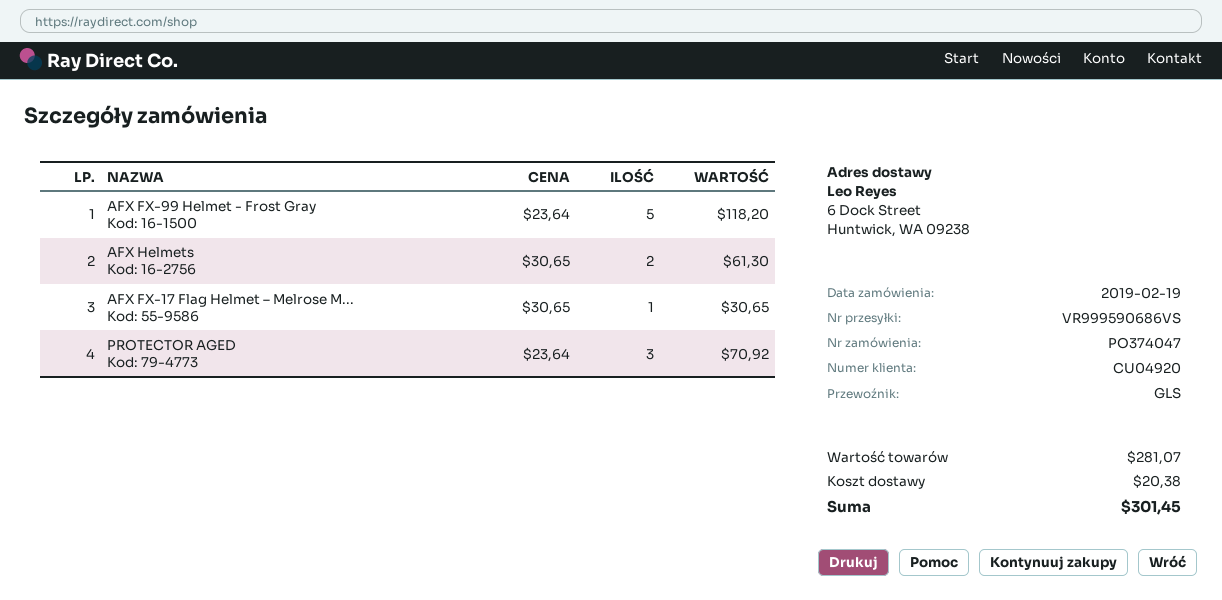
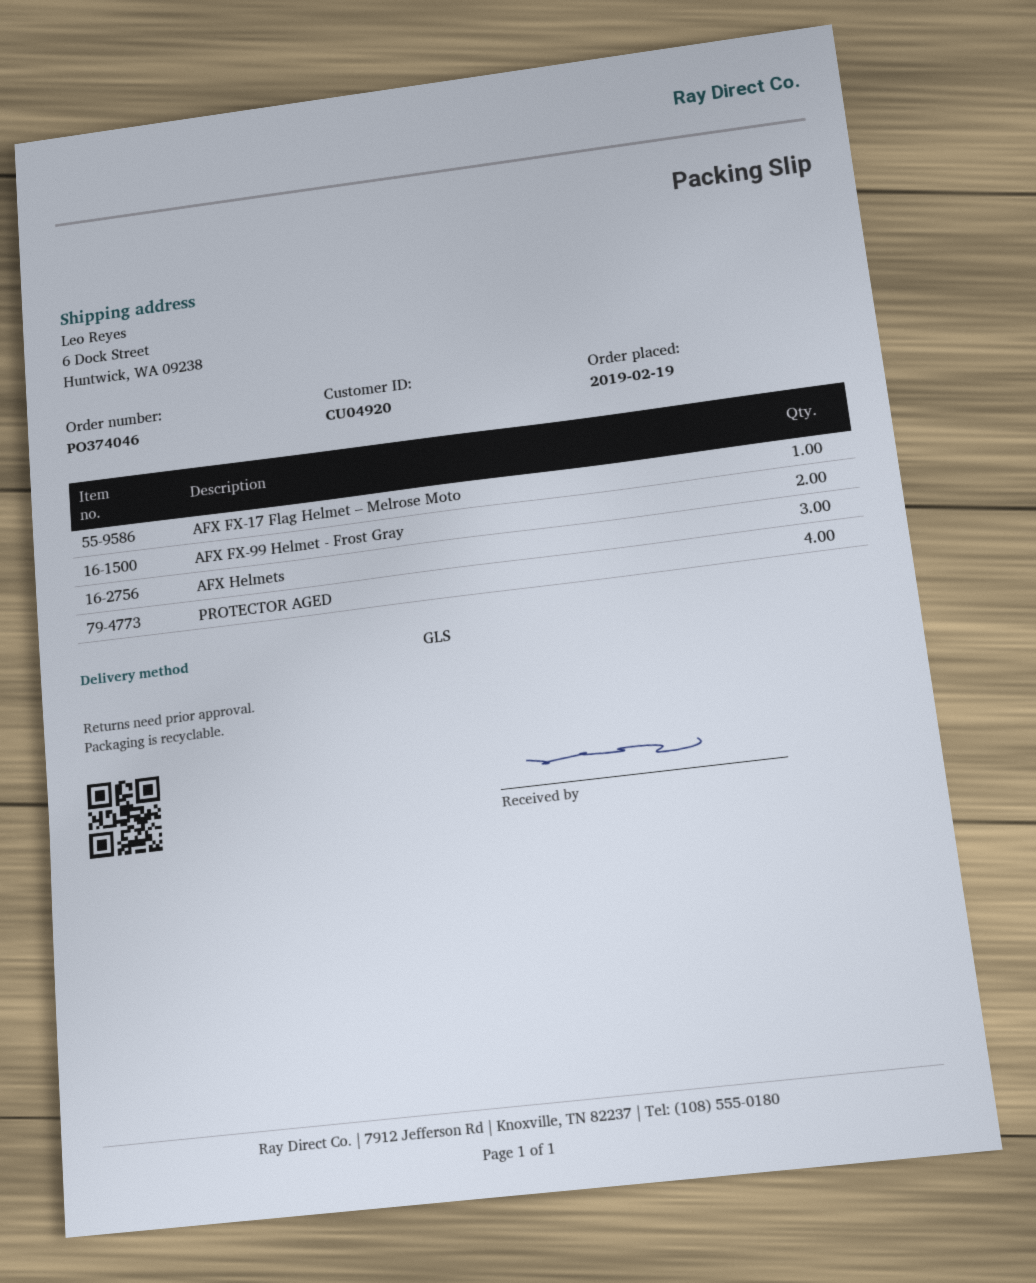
order number: PO374047 -> PO374046
AFX FX-99 Helmet - Frost Gray: 5 -> 2
AFX Helmets: 2 -> 3
PROTECTOR AGED: 3 -> 4

